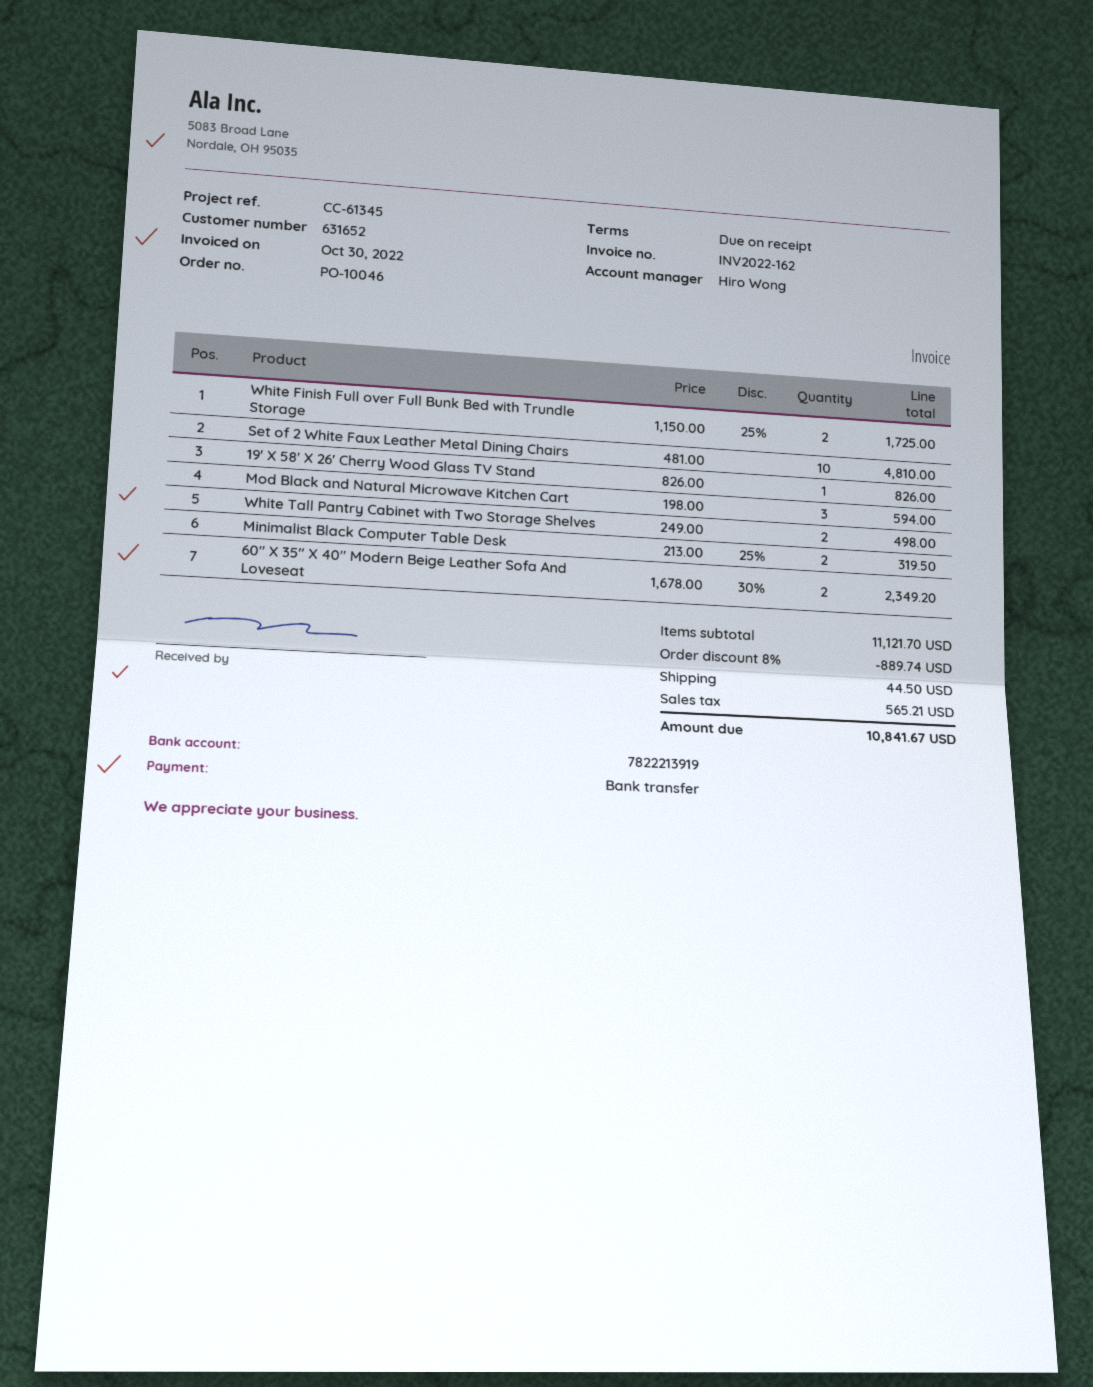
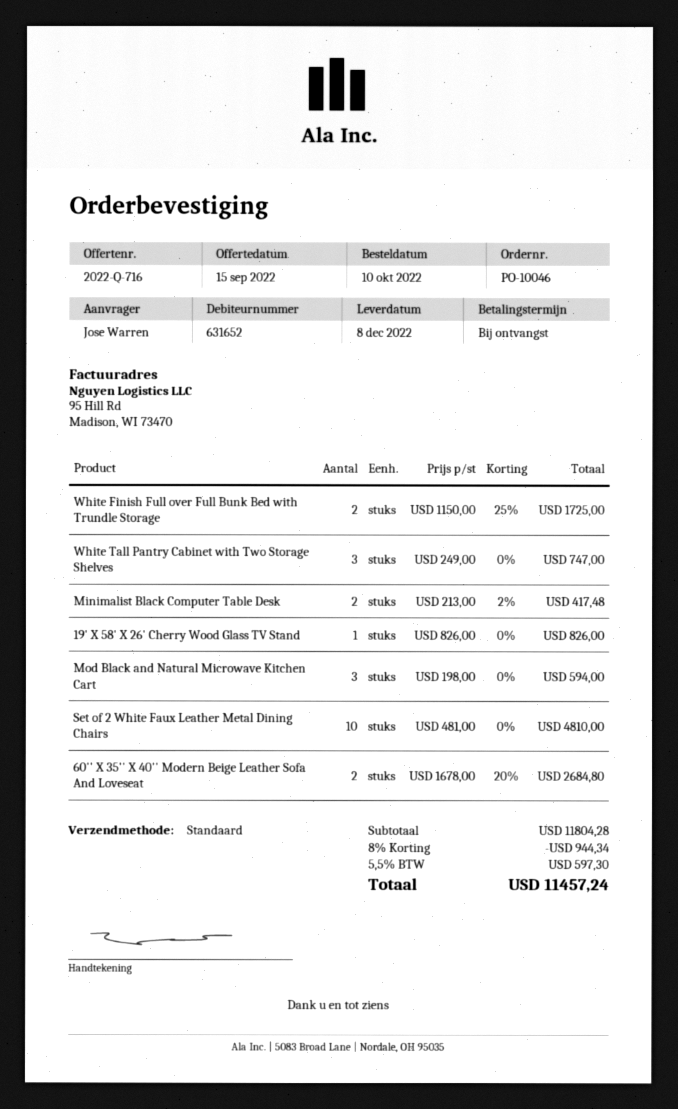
White Tall Pantry Cabinet with Two Storage Shelves: 2 x 249.00 = 498.00 -> 3 x 249.00 = 747.00
Minimalist Black Computer Table Desk: 2 x 213.00 - 25% = 319.50 -> 2 x 213.00 - 2% = 417.48
60'' X 35'' X 40'' Modern Beige Leather Sofa And Loveseat: 2 x 1678.00 - 30% = 2349.20 -> 2 x 1678.00 - 20% = 2684.80
subtotal: 11121.70 -> 11804.28
discount: 8% = 889.74 -> 8% = 944.34
shipping: 44.50 -> none
tax: 565.21 -> 597.30
total: 10841.67 -> 11457.24

